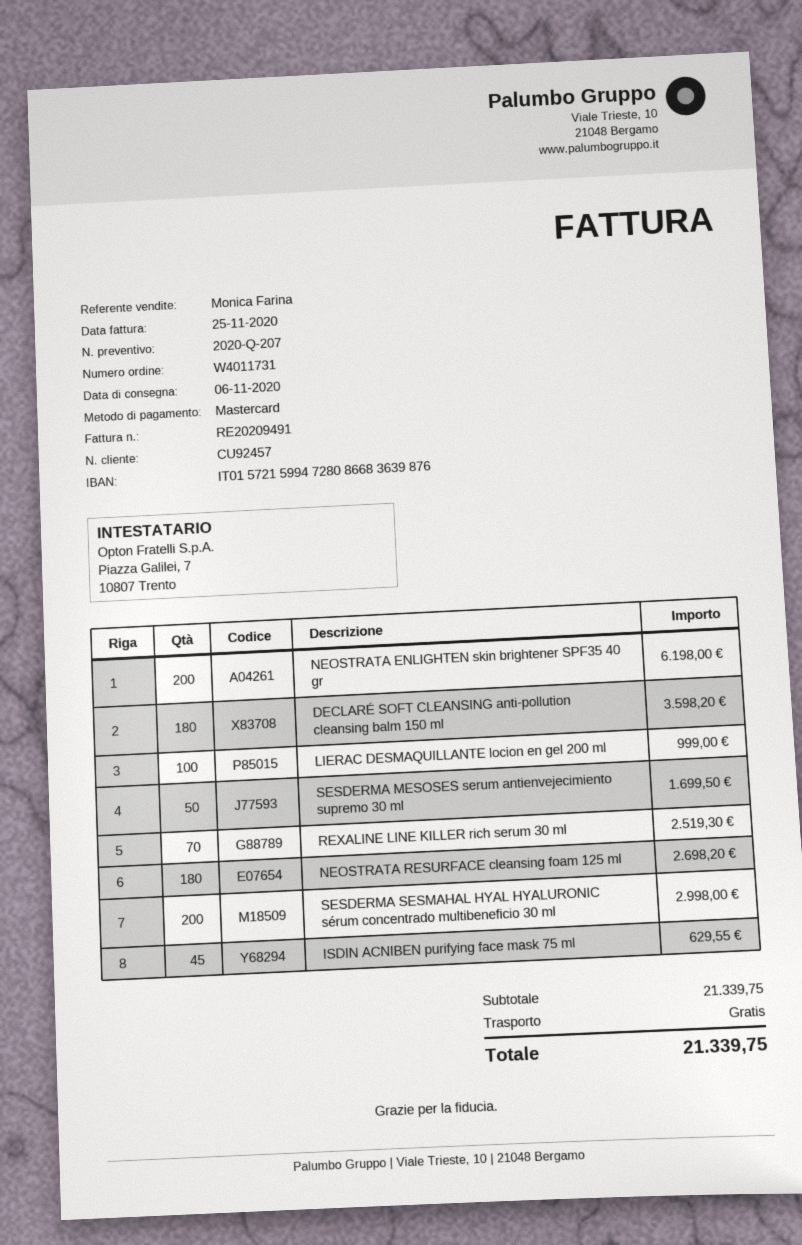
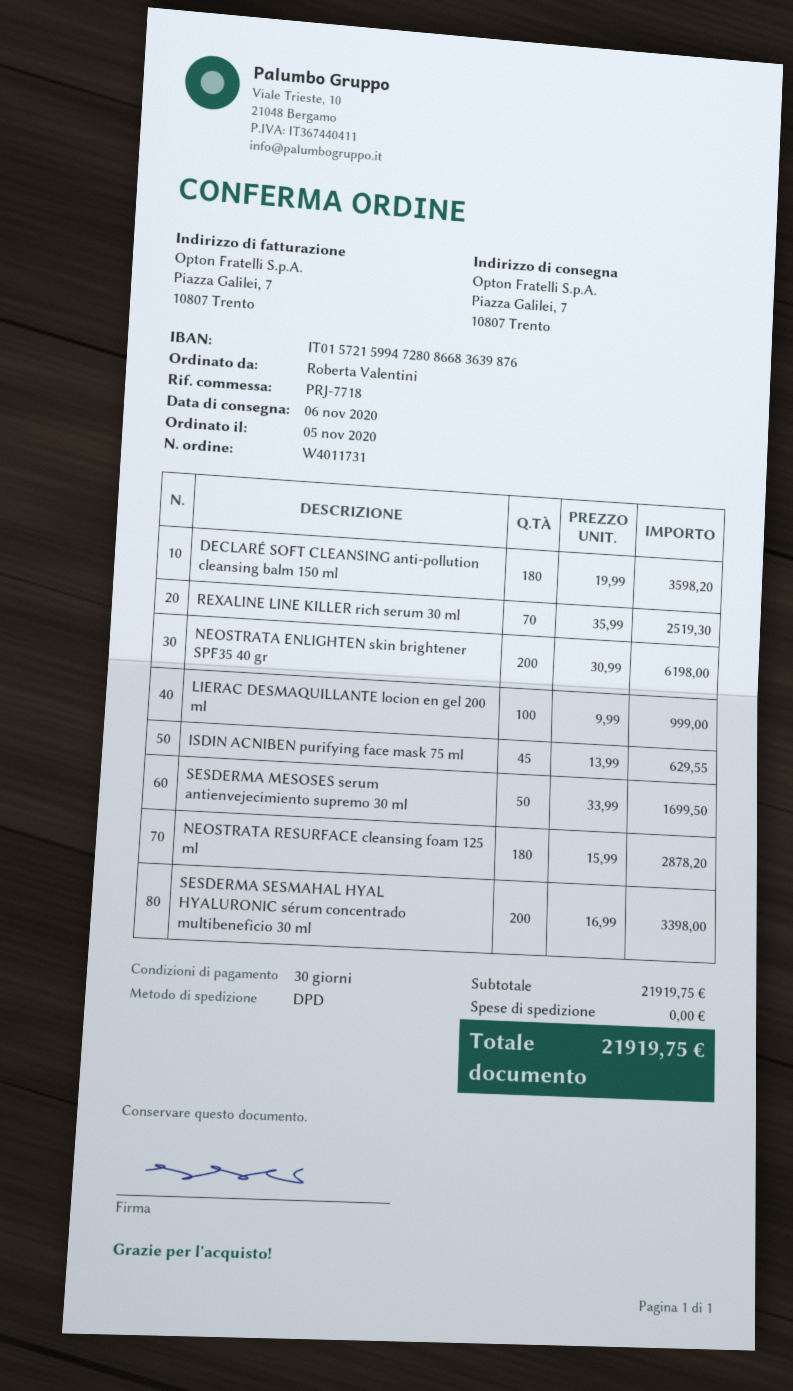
NEOSTRATA RESURFACE cleansing foam 125 ml: 180 for 2698.20 -> 180 for 2878.20
SESDERMA SESMAHAL HYAL HYALURONIC sérum concentrado multibeneficio 30 ml: 200 for 2998.00 -> 200 for 3398.00
subtotal: 21339.75 -> 21919.75
total: 21339.75 -> 21919.75

